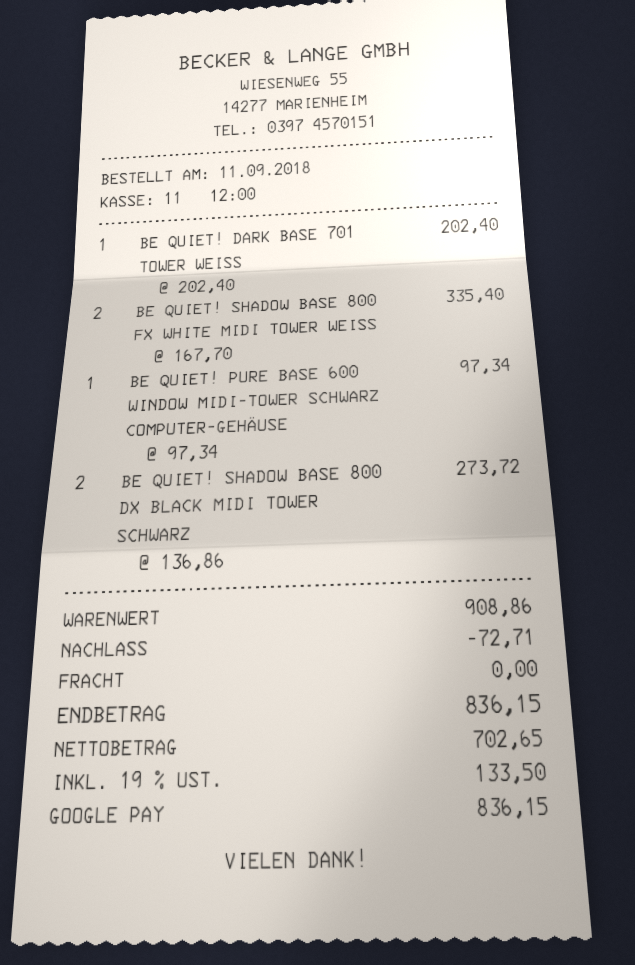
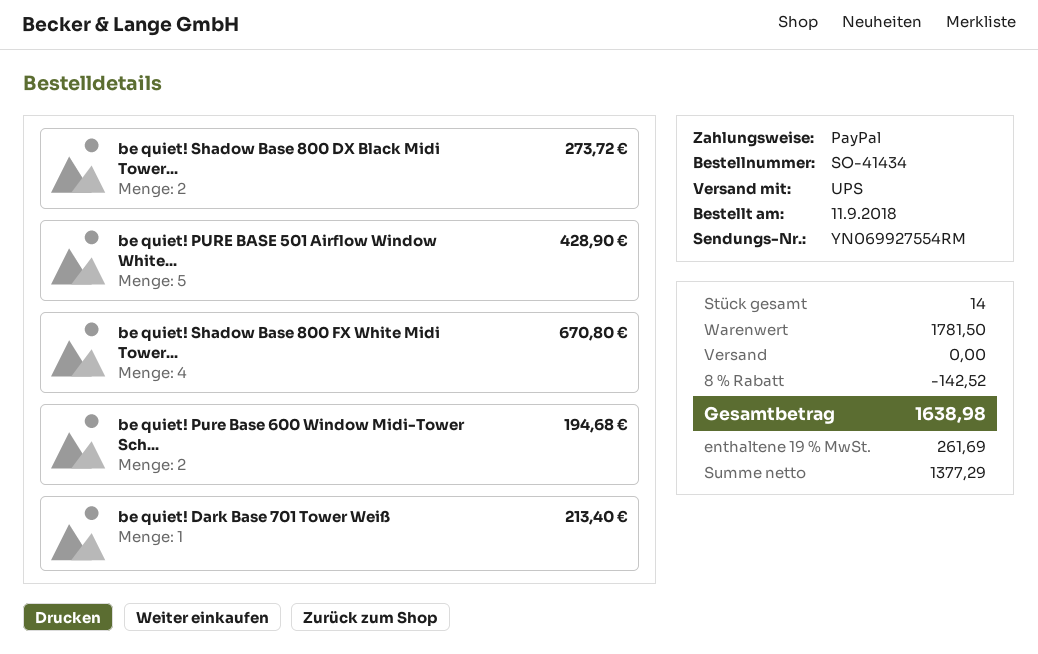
payment method: Google Pay -> PayPal
BE QUIET! DARK BASE 701 TOWER WEISS: 1 for 202.40 -> 1 for 213.40
BE QUIET! SHADOW BASE 800 FX WHITE MIDI TOWER WEISS: 2 for 335.40 -> 4 for 670.80
BE QUIET! PURE BASE 600 WINDOW MIDI-TOWER SCHWARZ COMPUTER-GEHÄUSE: 1 for 97.34 -> 2 for 194.68
be quiet! PURE BASE 501 Airflow Window White...: none -> 5 for 428.90
subtotal: 908.86 -> 1781.50
discount: 72.71 -> 142.52
net: 702.65 -> 1377.29
tax: 19% = 133.50 -> 19% = 261.69
total: 836.15 -> 1638.98

